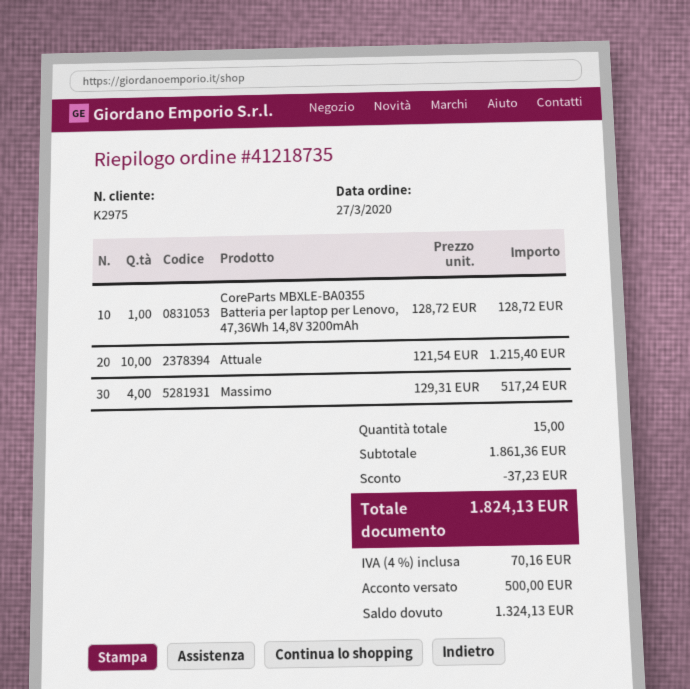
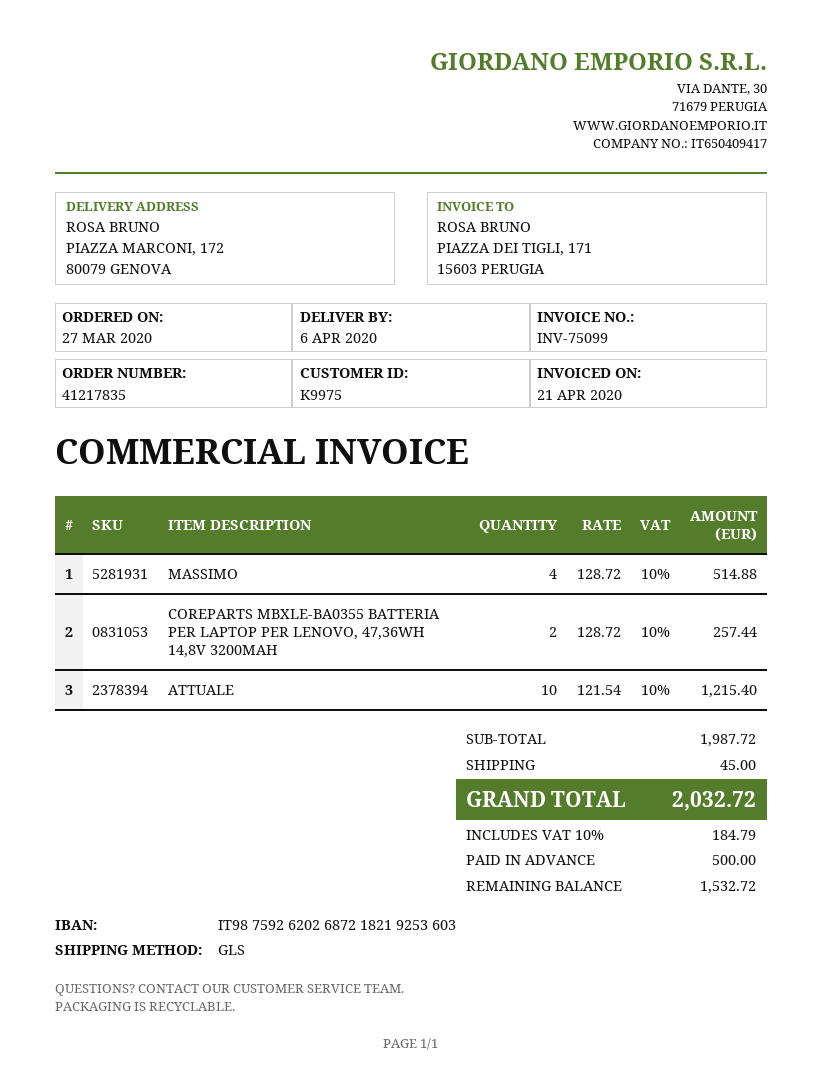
order number: 41218735 -> 41217835
customer number: K2975 -> K9975
CoreParts MBXLE-BA0355 Batteria per laptop per Lenovo, 47,36Wh 14,8V 3200mAh: 1 x 128.72 = 128.72 -> 2 x 128.72 = 257.44
Massimo: 4 x 129.31 = 517.24 -> 4 x 128.72 = 514.88
subtotal: 1861.36 -> 1987.72
discount: 37.23 -> none
shipping: none -> 45.00
tax: 4% = 70.16 -> 10% = 184.79
total: 1824.13 -> 2032.72
balance: 1324.13 -> 1532.72

